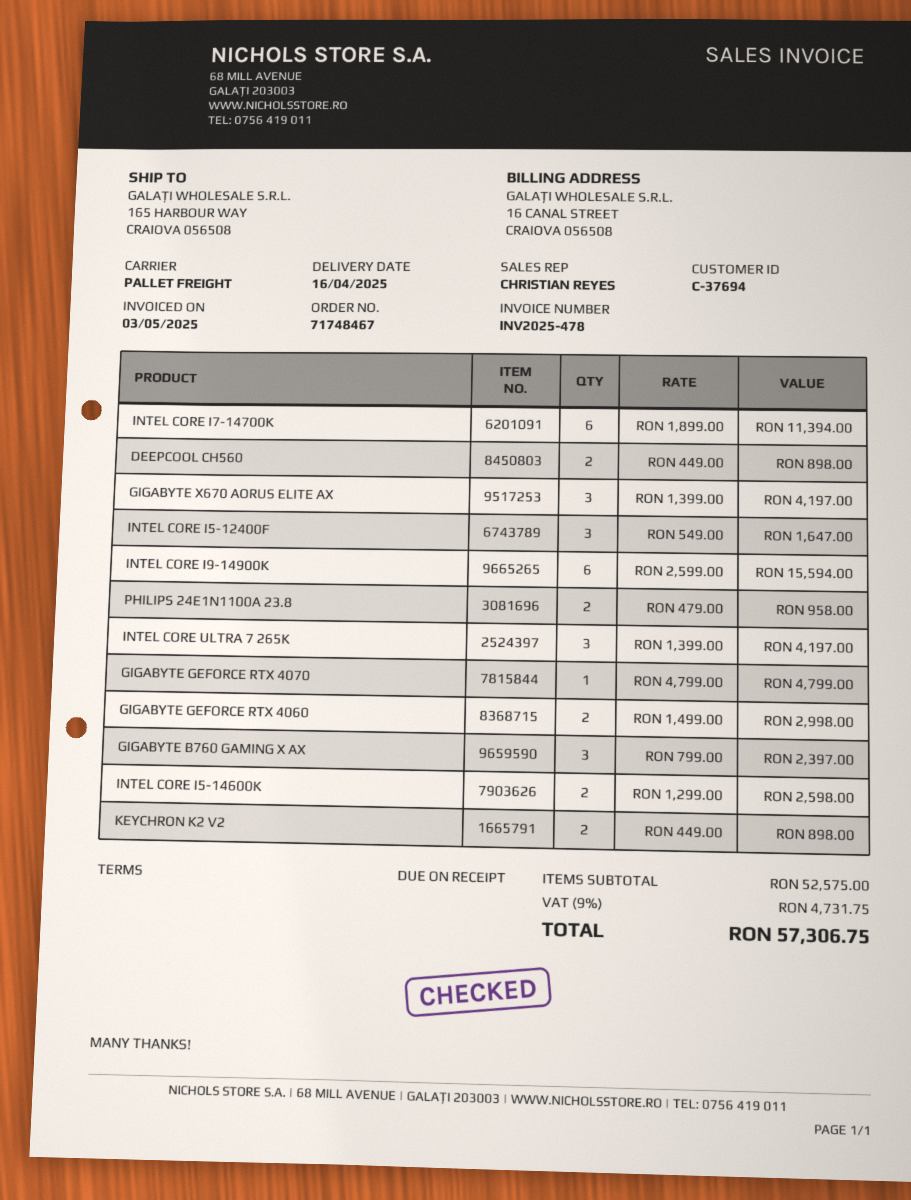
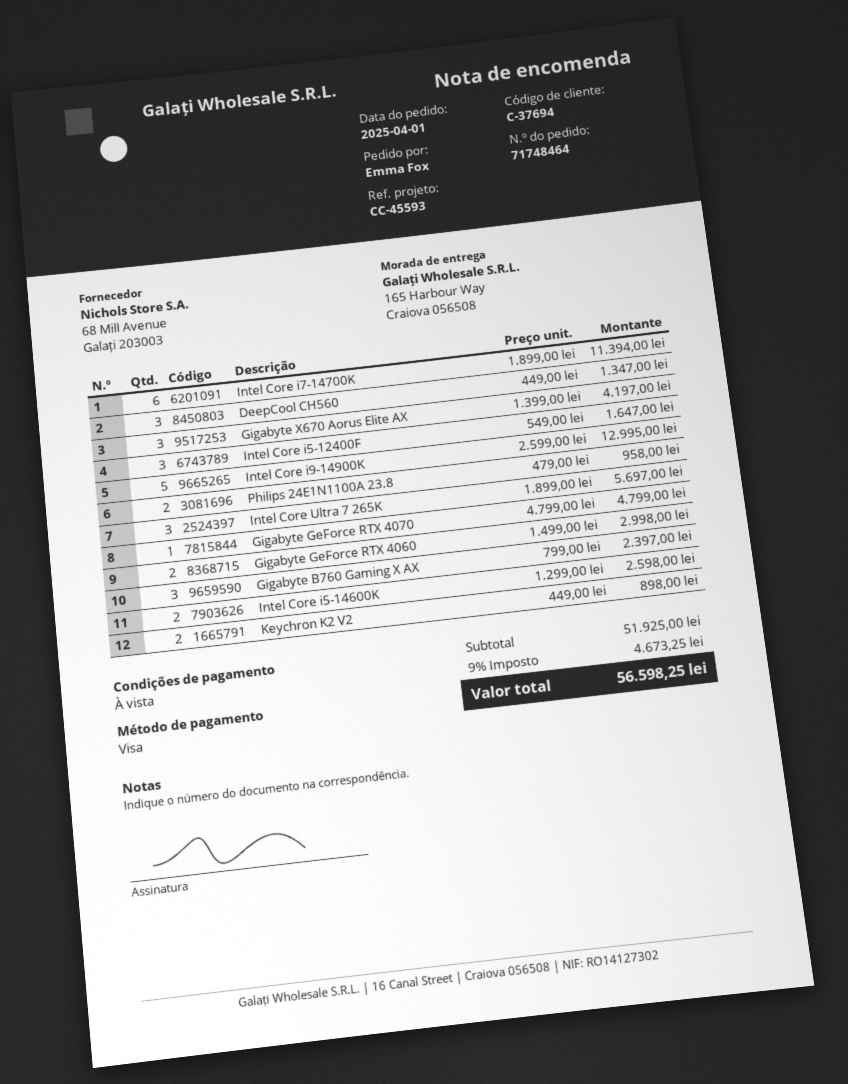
order number: 71748467 -> 71748464
DEEPCOOL CH560: 2 x 449.00 = 898.00 -> 3 x 449.00 = 1347.00
INTEL CORE I9-14900K: 6 x 2599.00 = 15594.00 -> 5 x 2599.00 = 12995.00
INTEL CORE ULTRA 7 265K: 3 x 1399.00 = 4197.00 -> 3 x 1899.00 = 5697.00
subtotal: 52575.00 -> 51925.00
tax: 9% = 4731.75 -> 9% = 4673.25
total: 57306.75 -> 56598.25

